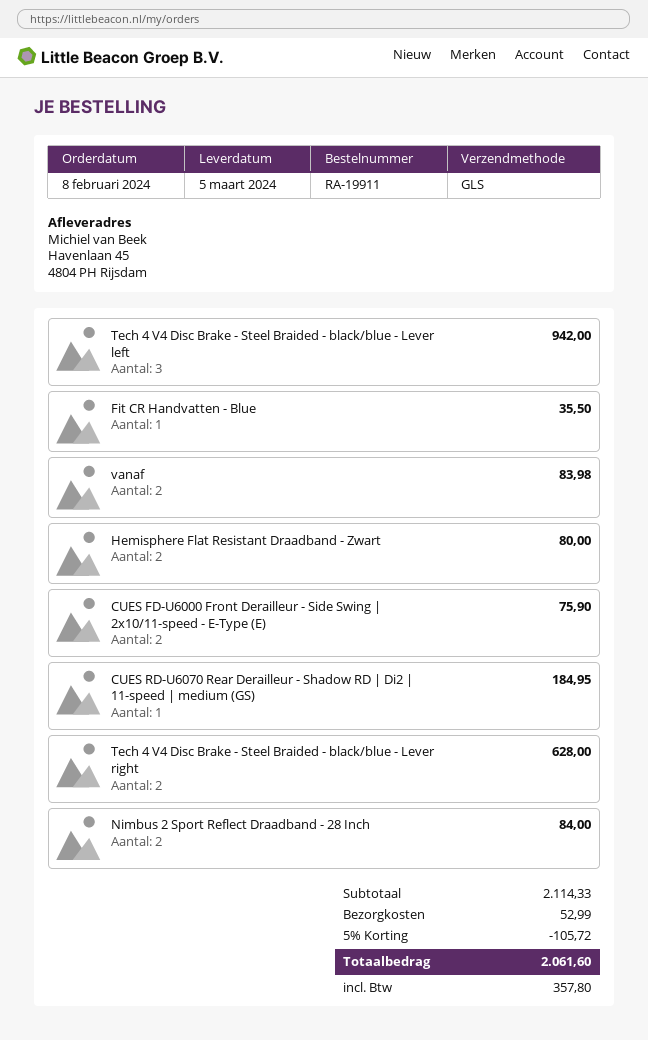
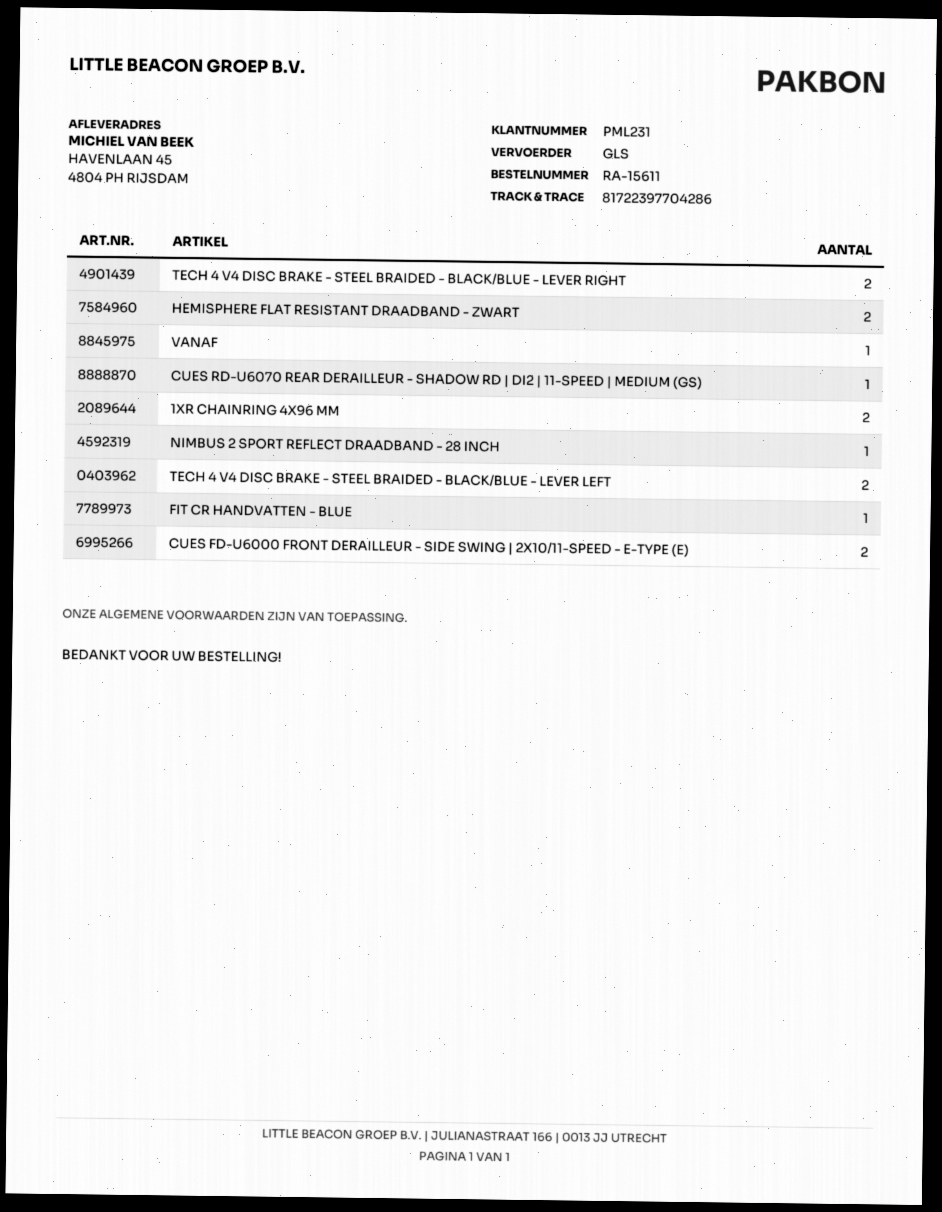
order number: RA-19911 -> RA-15611
Tech 4 V4 Disc Brake - Steel Braided - black/blue - Lever left: 3 -> 2
vanaf: 2 -> 1
Nimbus 2 Sport Reflect Draadband - 28 Inch: 2 -> 1
1XR CHAINRING 4X96 MM: none -> 2

